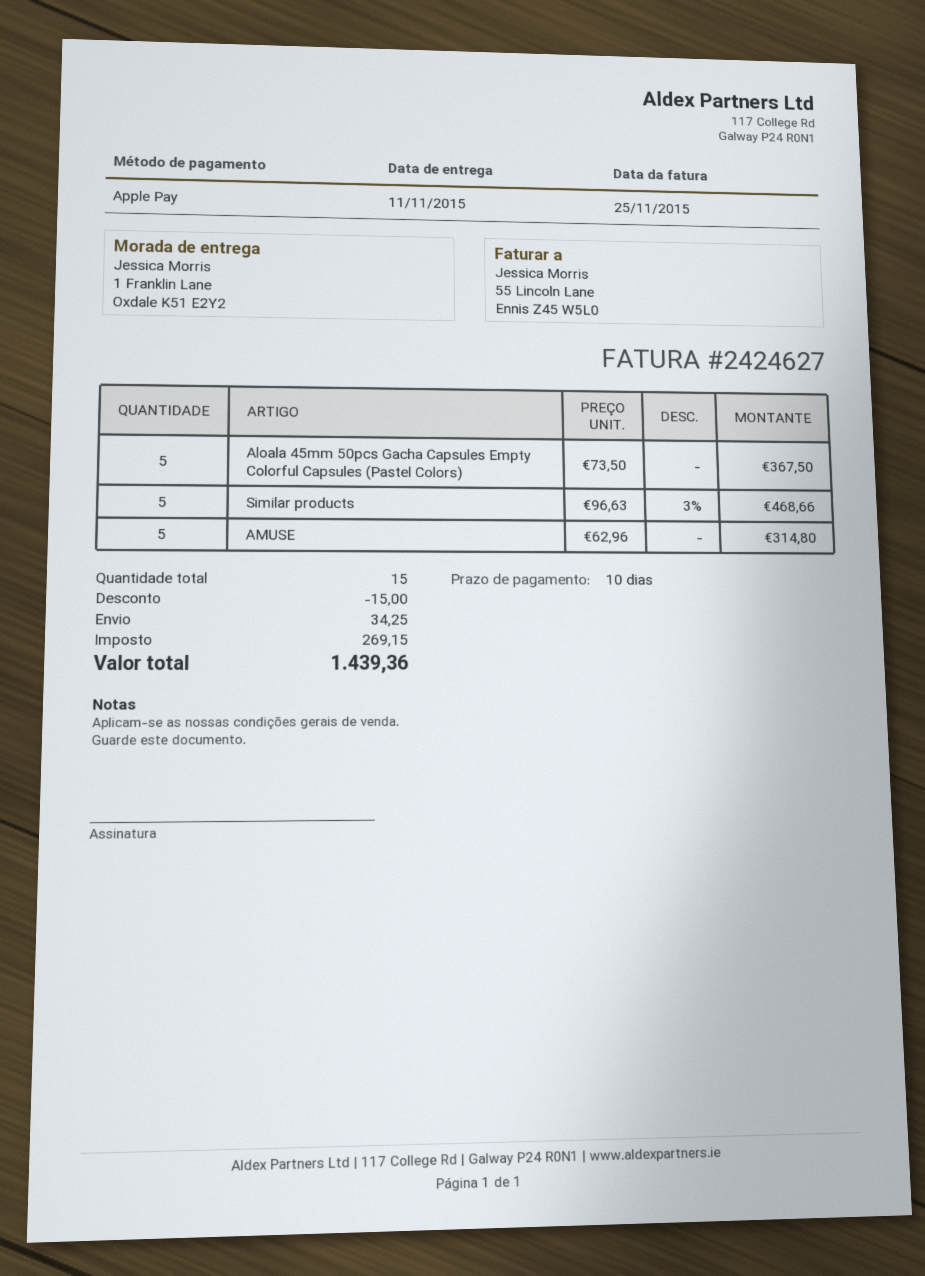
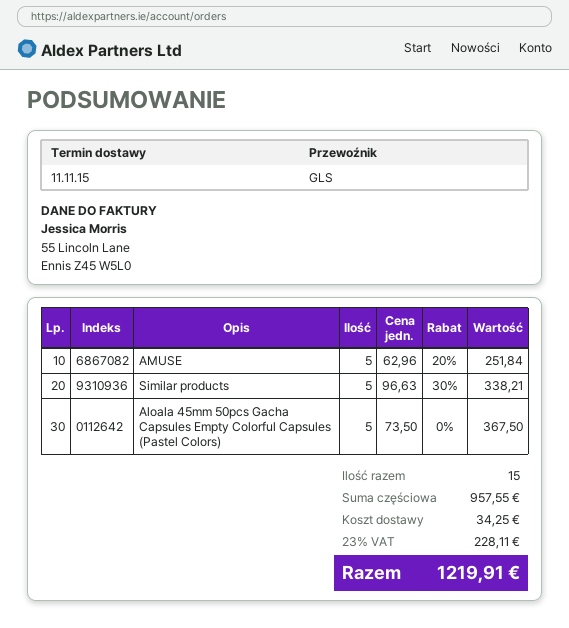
Similar products: 5 x 96.63 - 3% = 468.66 -> 5 x 96.63 - 30% = 338.21
AMUSE: 5 x 62.96 = 314.80 -> 5 x 62.96 - 20% = 251.84
discount: 15.00 -> none
tax: 269.15 -> 228.11
total: 1439.36 -> 1219.91

